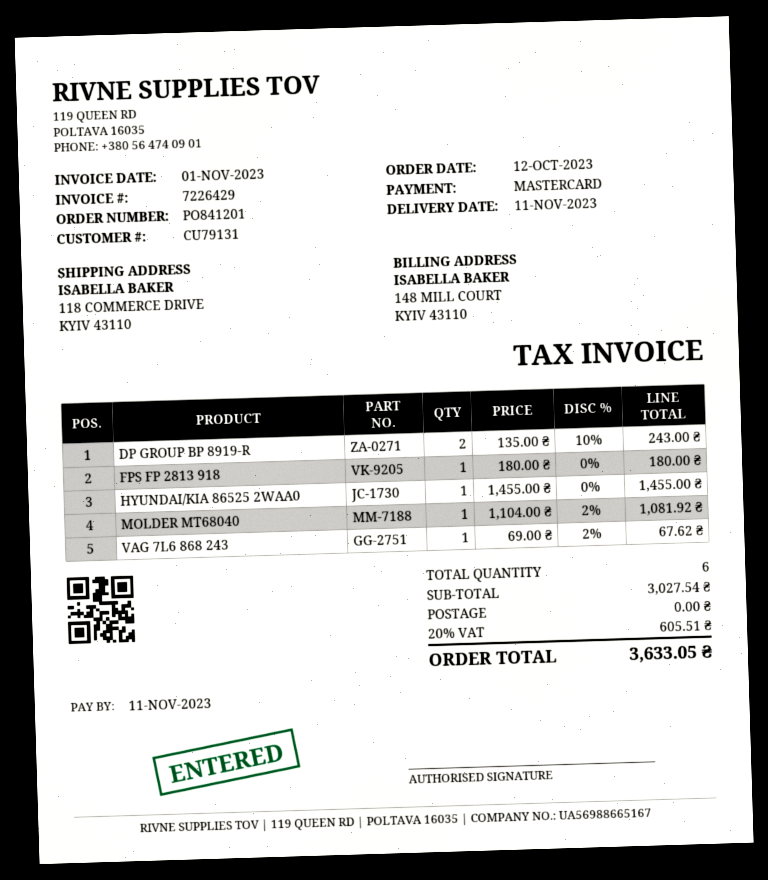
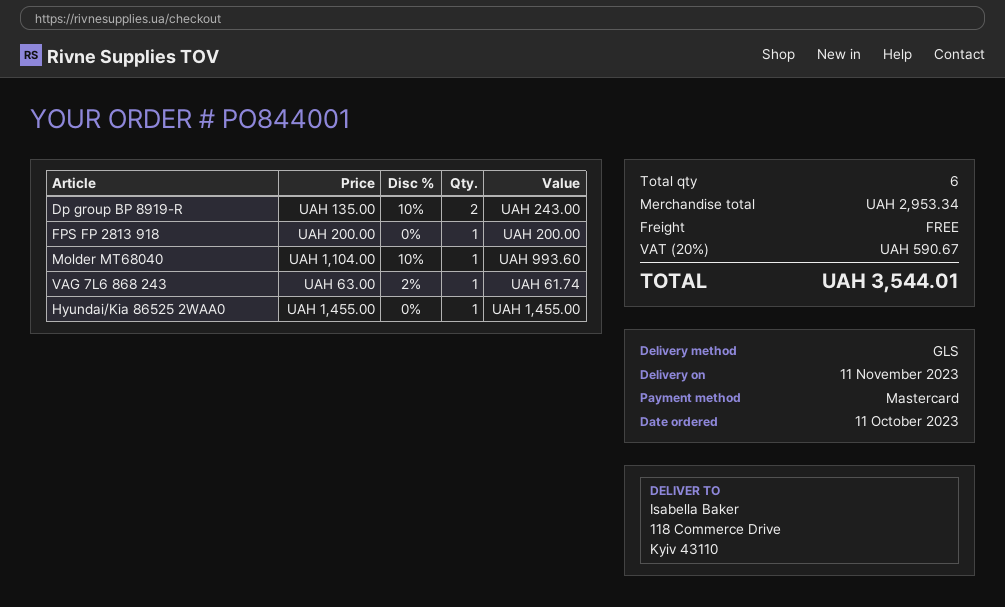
order number: PO841201 -> PO844001
order date: 2023-10-12 -> 2023-10-11
FPS FP 2813 918: 1 x 180.00 = 180.00 -> 1 x 200.00 = 200.00
MOLDER MT68040: 1 x 1104.00 - 2% = 1081.92 -> 1 x 1104.00 - 10% = 993.60
VAG 7L6 868 243: 1 x 69.00 - 2% = 67.62 -> 1 x 63.00 - 2% = 61.74
subtotal: 3027.54 -> 2953.34
tax: 20% = 605.51 -> 20% = 590.67
total: 3633.05 -> 3544.01

